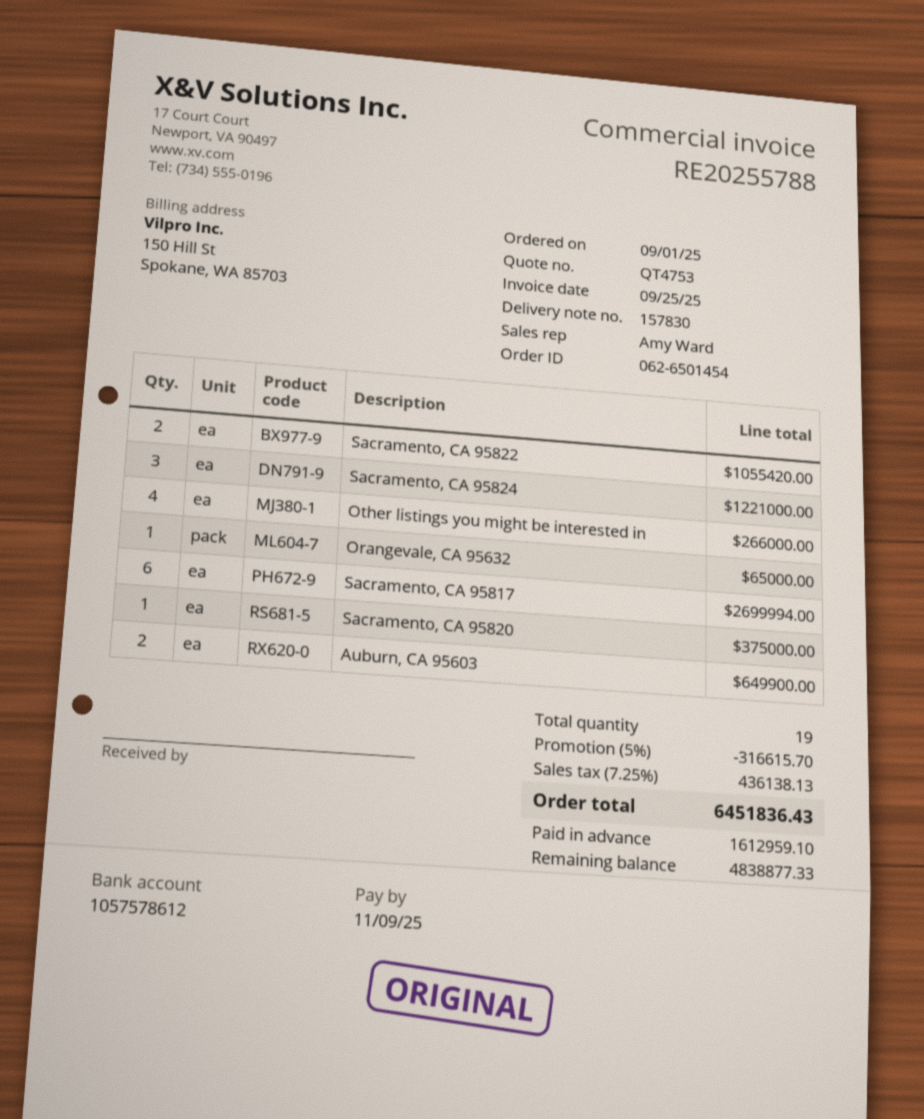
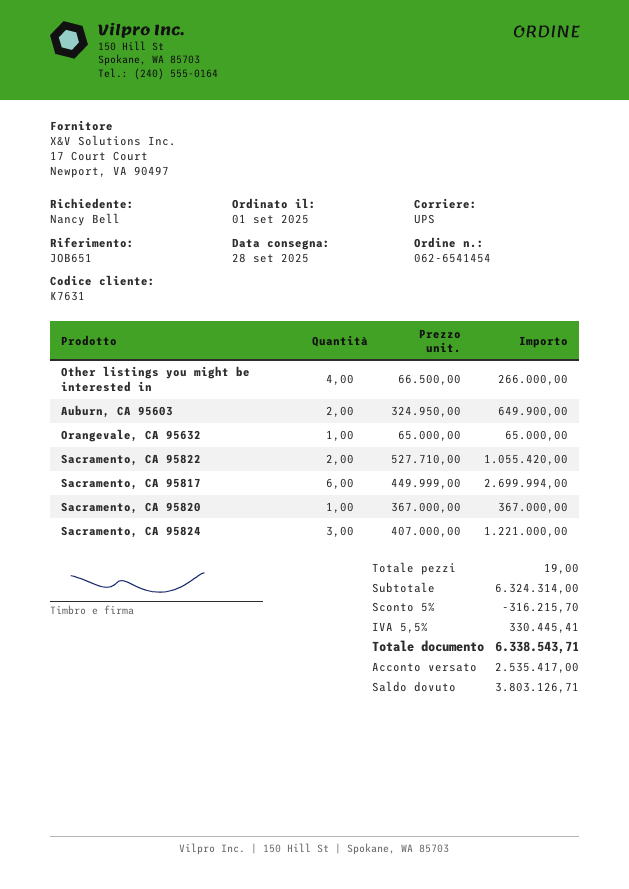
order number: 062-6501454 -> 062-6541454
Sacramento, CA 95820: 1 for 375000.00 -> 1 for 367000.00
discount: 5% = 316615.70 -> 5% = 316215.70
tax: 7.25% = 436138.13 -> 5.5% = 330445.41
total: 6451836.43 -> 6338543.71
deposit: 1612959.10 -> 2535417.00
balance: 4838877.33 -> 3803126.71

